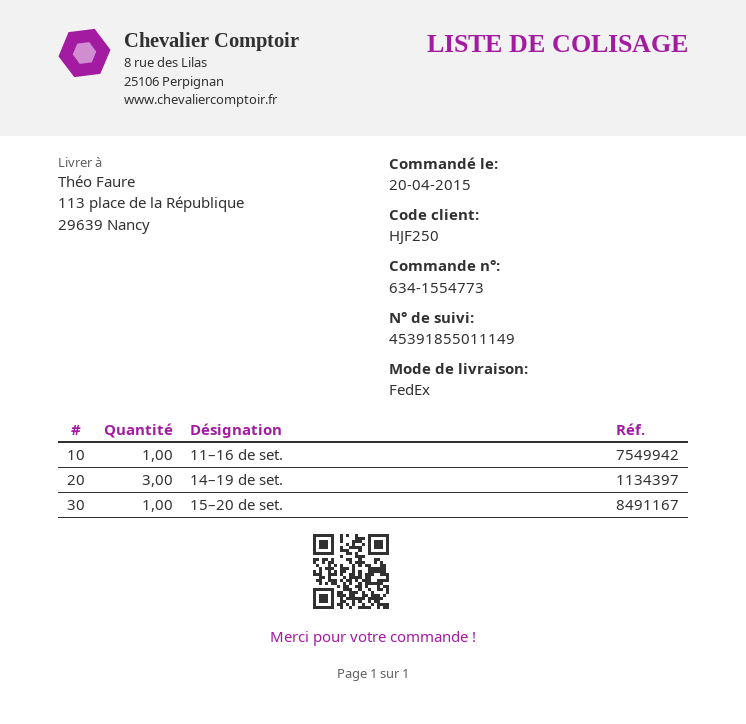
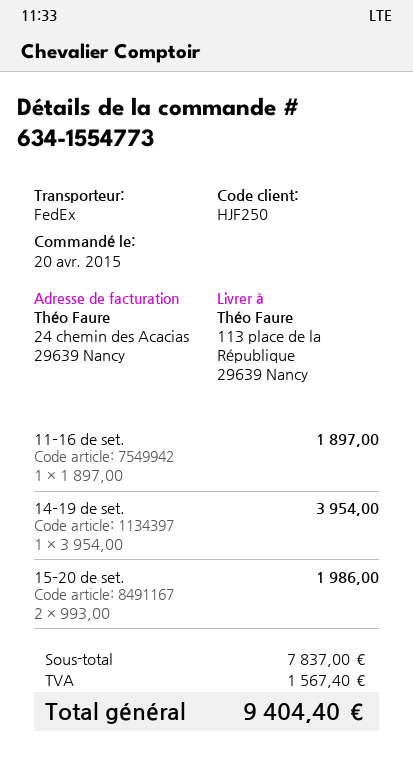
14–19 de set.: 3 -> 1
15–20 de set.: 1 -> 2

